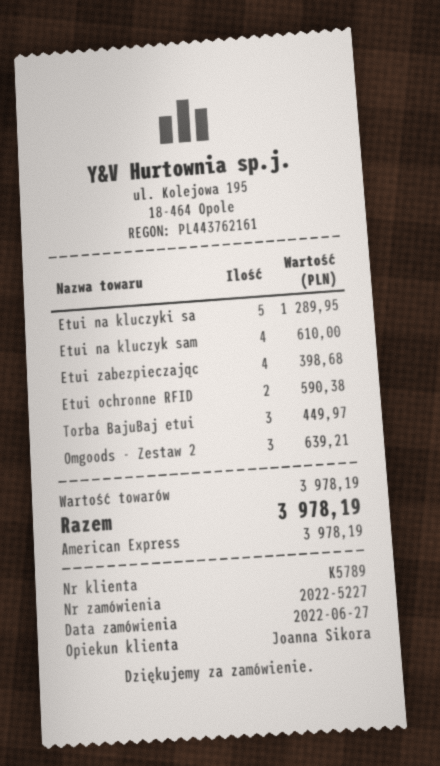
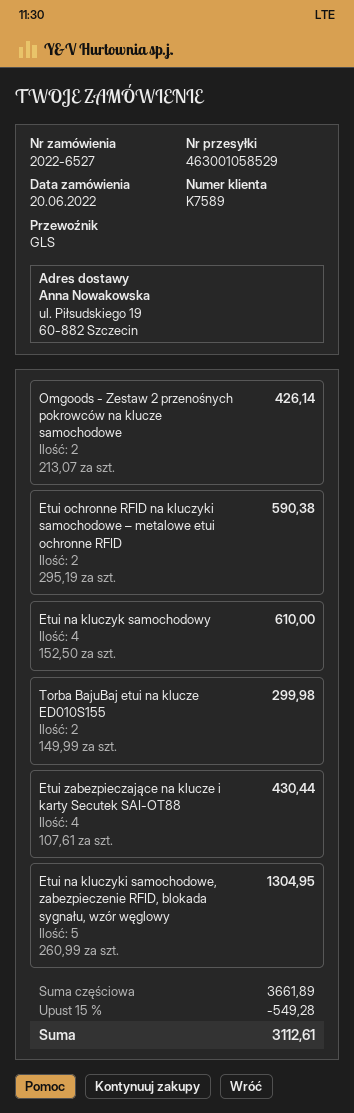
order number: 2022-5227 -> 2022-6527
order date: 2022-06-27 -> 2022-06-20
customer number: K5789 -> K7589
Etui na kluczyki sa: 5 for 1289.95 -> 5 for 1304.95
Etui zabezpieczając: 4 for 398.68 -> 4 for 430.44
Torba BajuBaj etui: 3 for 449.97 -> 2 for 299.98
Omgoods - Zestaw 2: 3 for 639.21 -> 2 for 426.14
subtotal: 3978.19 -> 3661.89
discount: none -> 15% = 549.28
total: 3978.19 -> 3112.61

